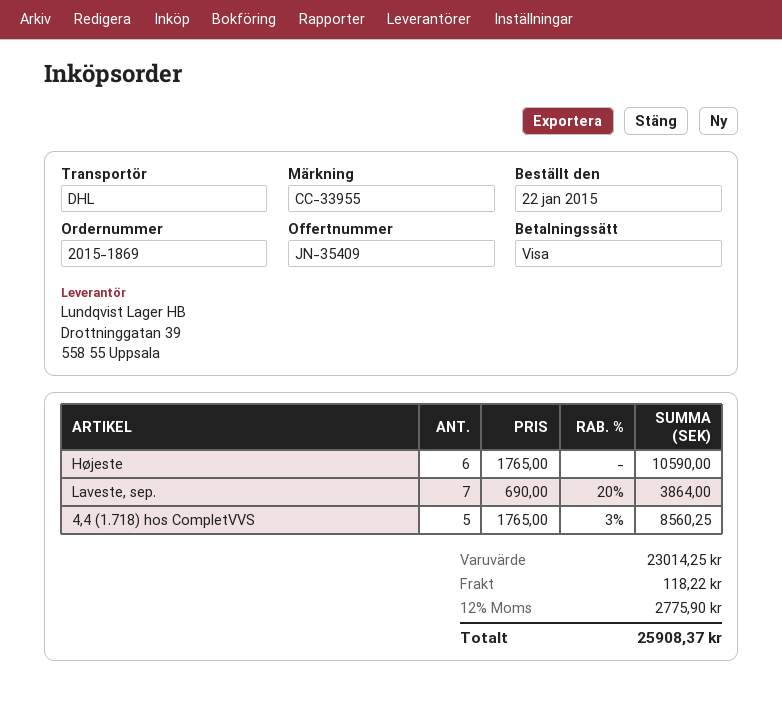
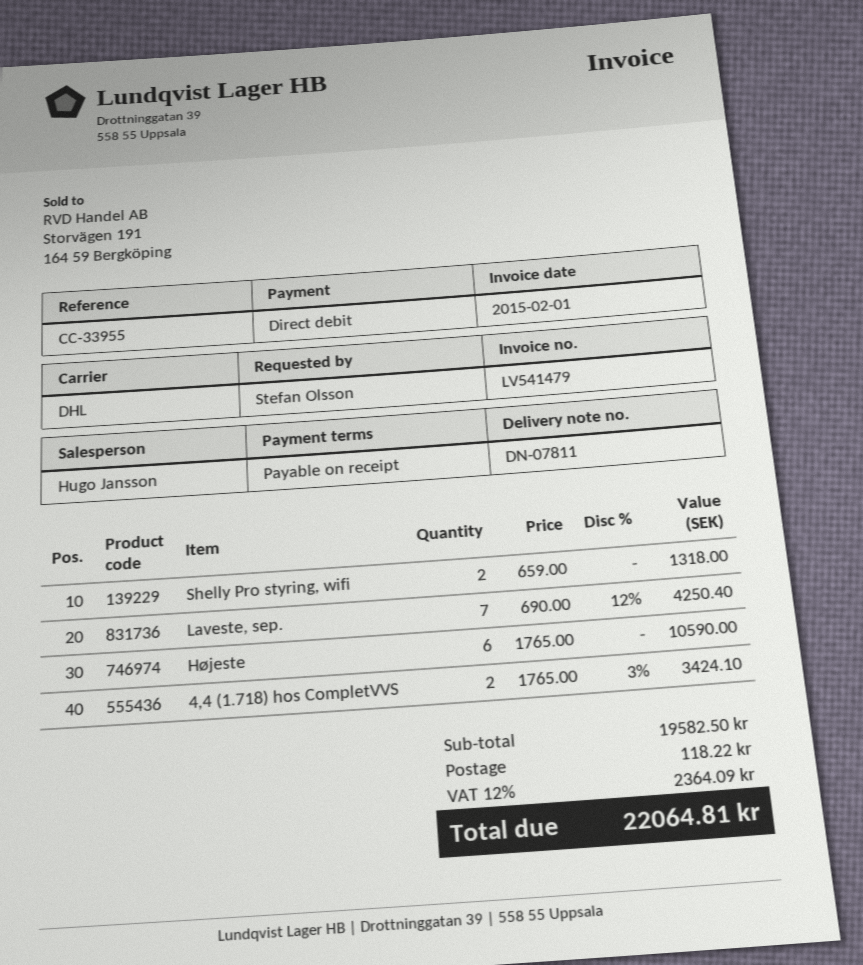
payment method: Visa -> direct debit
Laveste, sep.: 7 x 690.00 - 20% = 3864.00 -> 7 x 690.00 - 12% = 4250.40
4,4 (1.718) hos CompletVVS: 5 x 1765.00 - 3% = 8560.25 -> 2 x 1765.00 - 3% = 3424.10
Shelly Pro styring, wifi: none -> 2 x 659.00 = 1318.00
subtotal: 23014.25 -> 19582.50
tax: 12% = 2775.90 -> 12% = 2364.09
total: 25908.37 -> 22064.81

